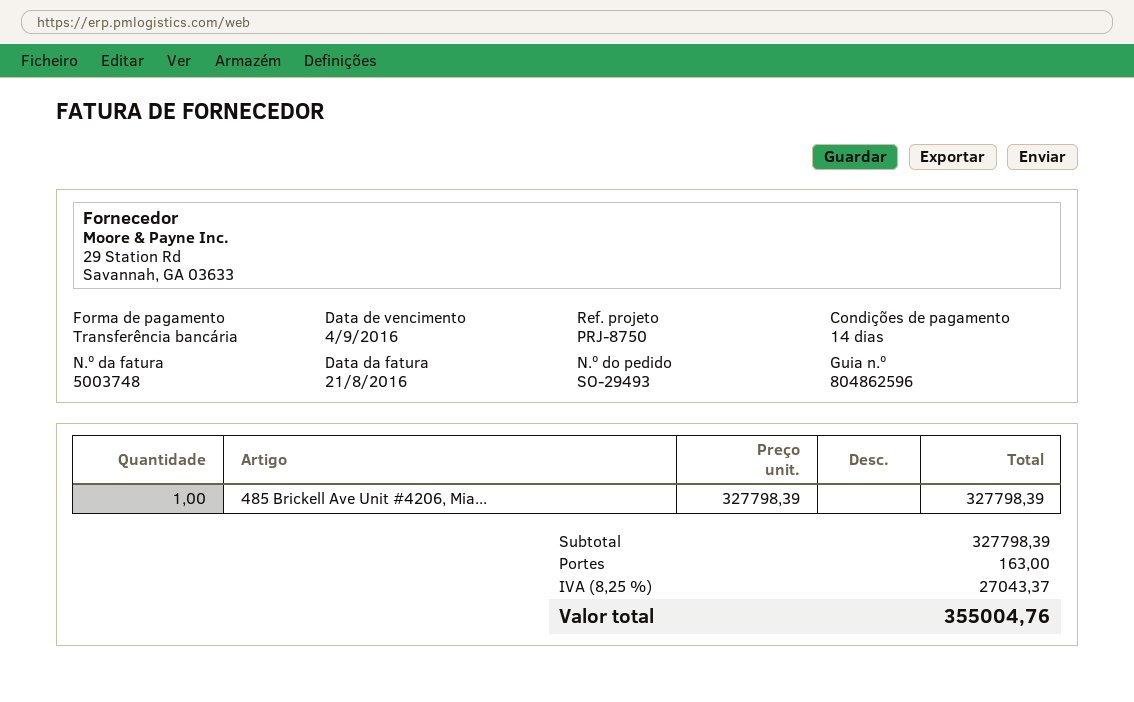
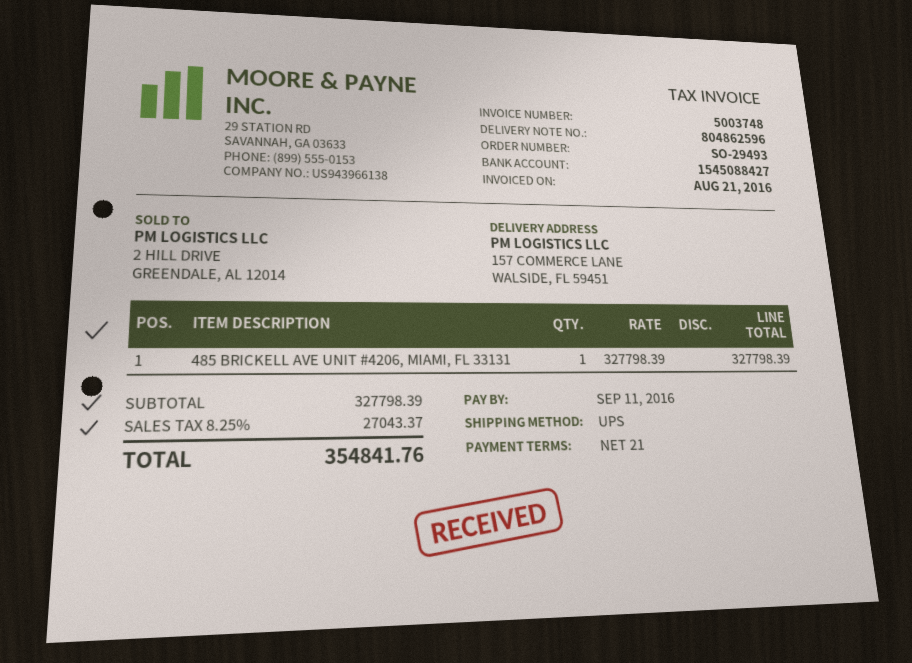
payment terms: 14 days -> 21 days
due date: 2016-09-04 -> 2016-09-11
shipping: 163.00 -> none
total: 355004.76 -> 354841.76

